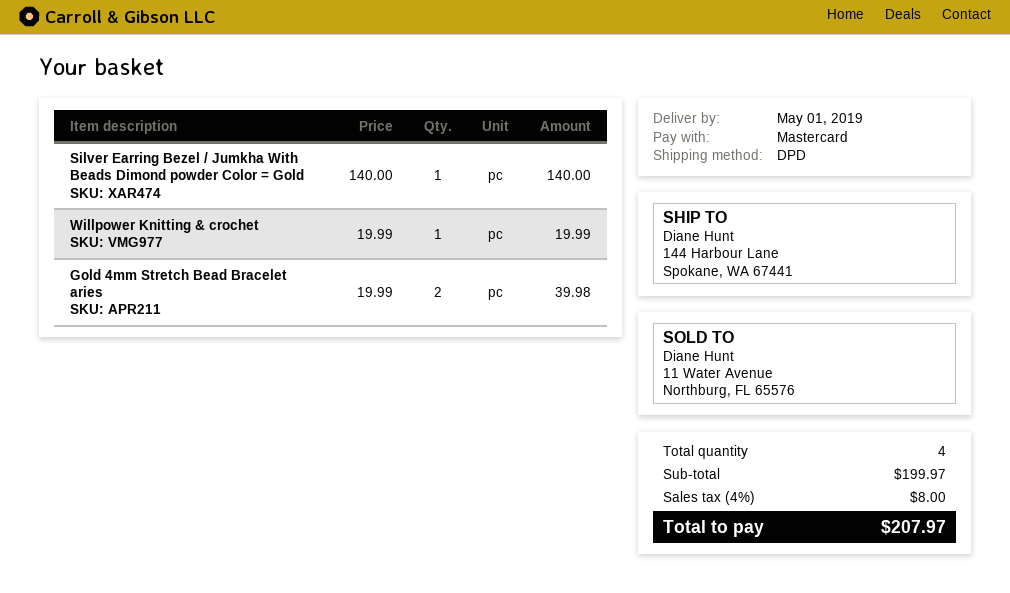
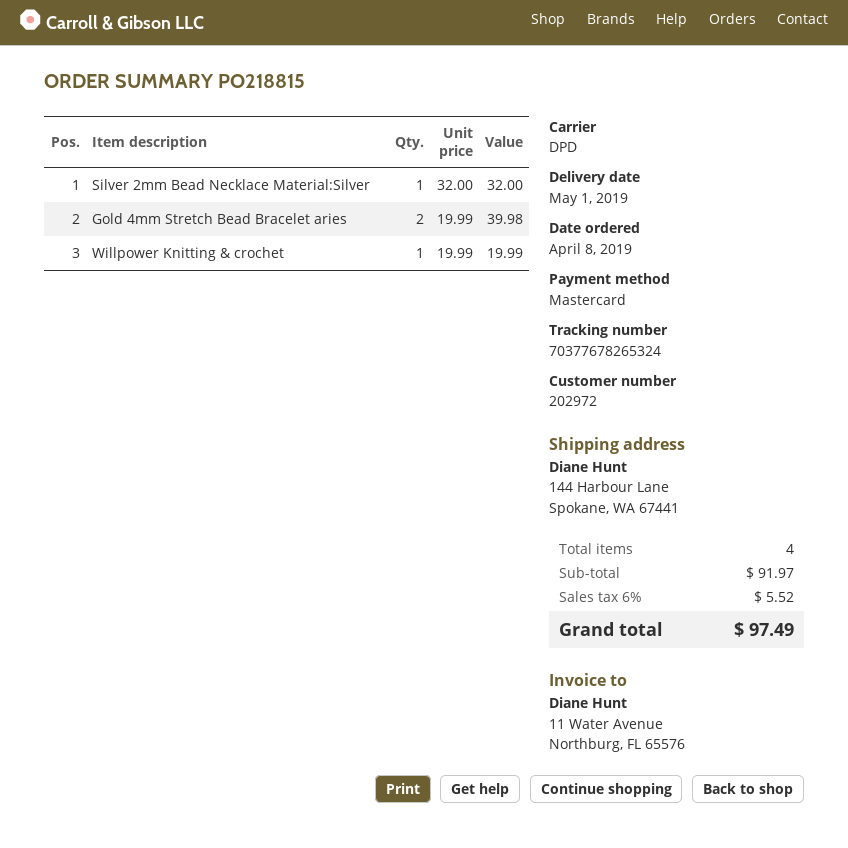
Silver Earring Bezel / Jumkha With Beads Dimond powder Color = Gold: 1 x 140.00 = 140.00 -> none
Silver 2mm Bead Necklace Material:Silver: none -> 1 x 32.00 = 32.00
subtotal: 199.97 -> 91.97
tax: 4% = 8.00 -> 6% = 5.52
total: 207.97 -> 97.49

